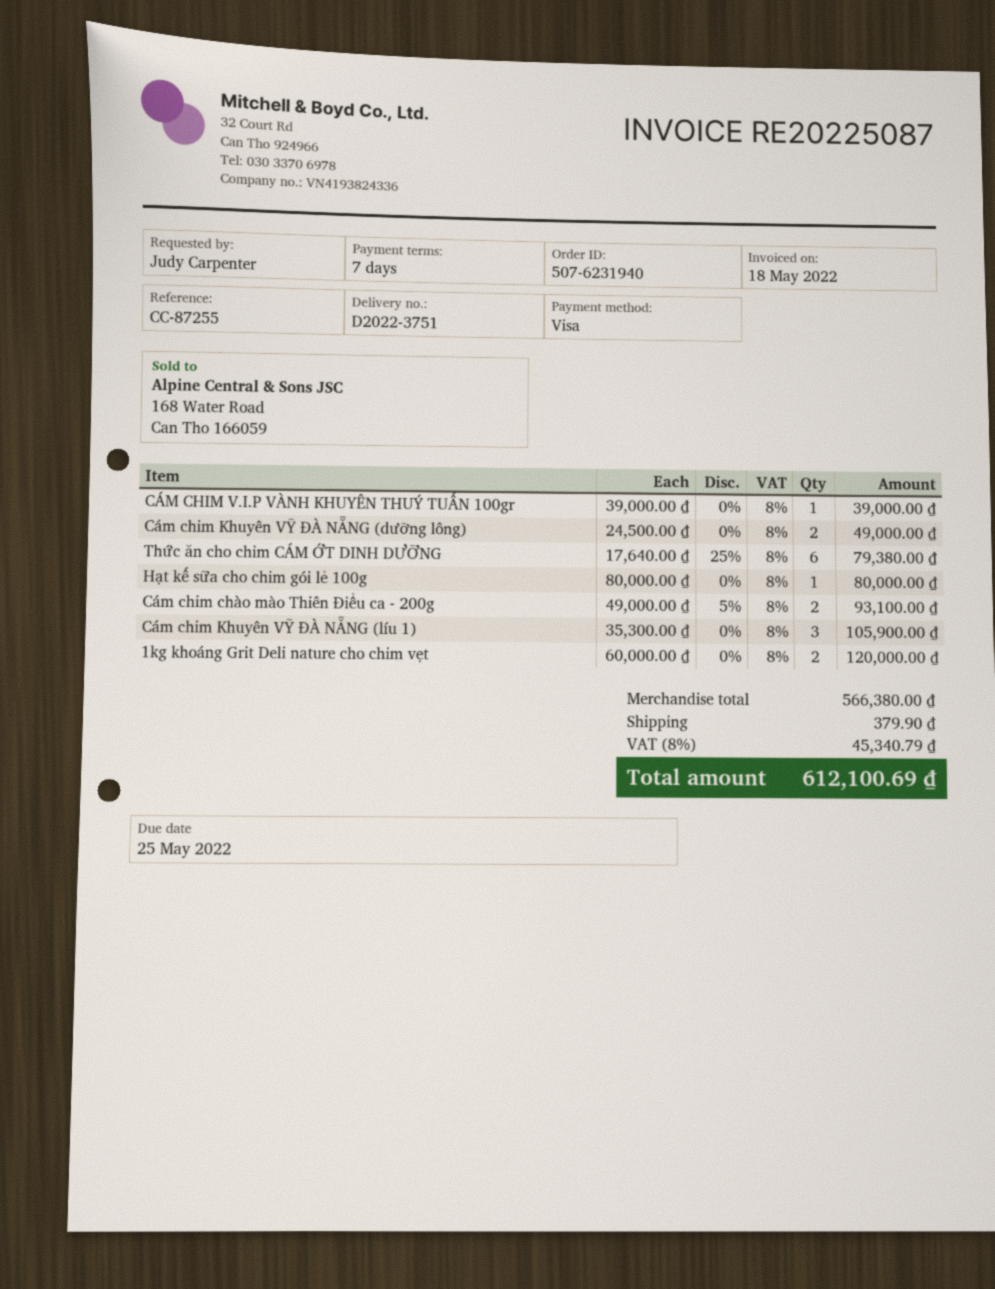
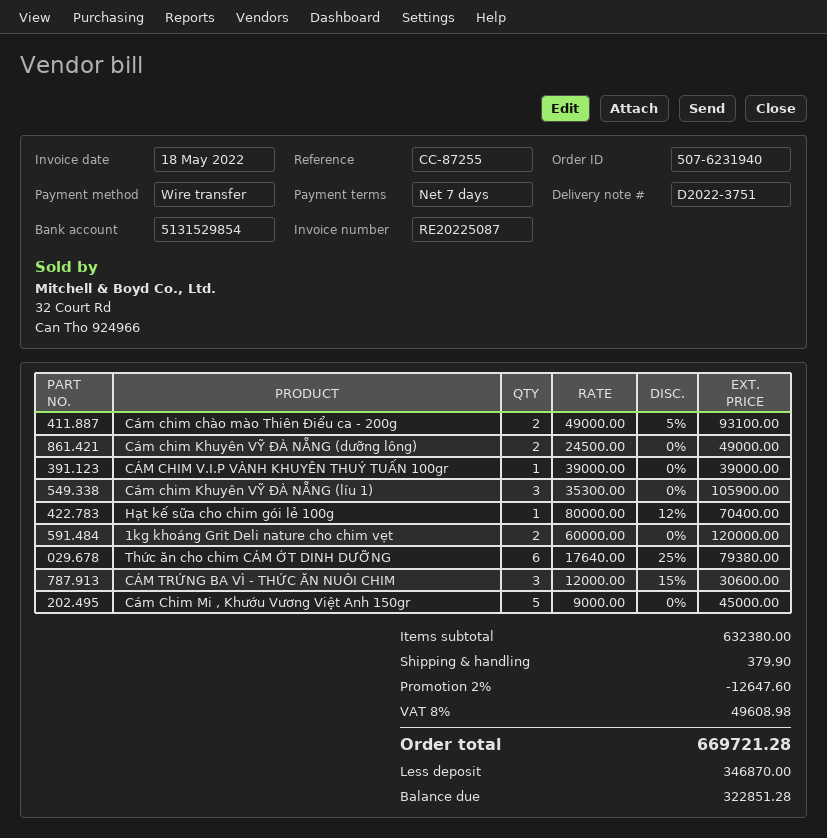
payment method: Visa -> bank transfer
Hạt kế sữa cho chim gói lẻ 100g: 1 x 80000.00 = 80000.00 -> 1 x 80000.00 - 12% = 70400.00
CÁM TRỨNG BA VÌ - THỨC ĂN NUÔI CHIM: none -> 3 x 12000.00 - 15% = 30600.00
Cám Chim Mi , Khướu Vương Việt Anh 150gr: none -> 5 x 9000.00 = 45000.00
subtotal: 566380.00 -> 632380.00
discount: none -> 2% = 12647.60
tax: 8% = 45340.79 -> 8% = 49608.98
total: 612100.69 -> 669721.28

